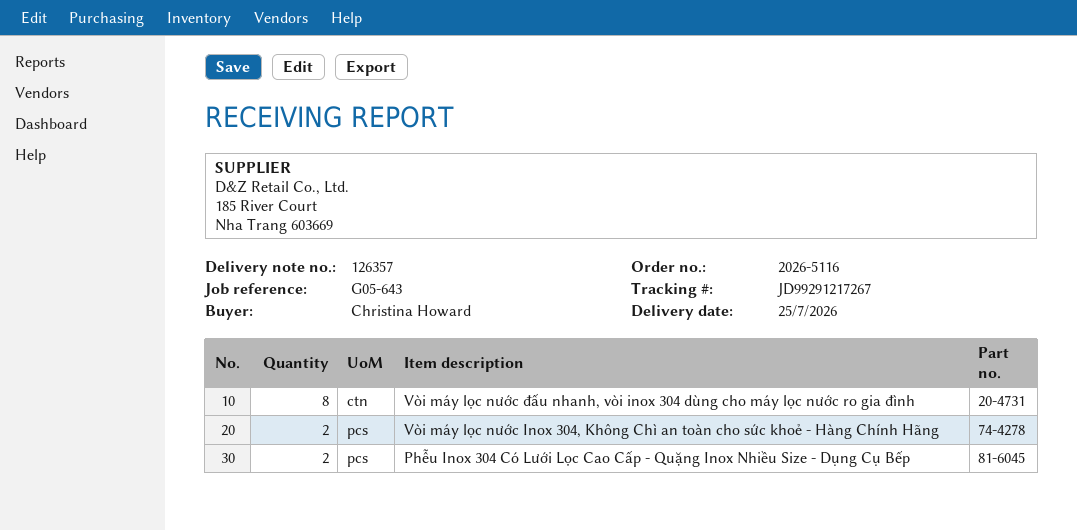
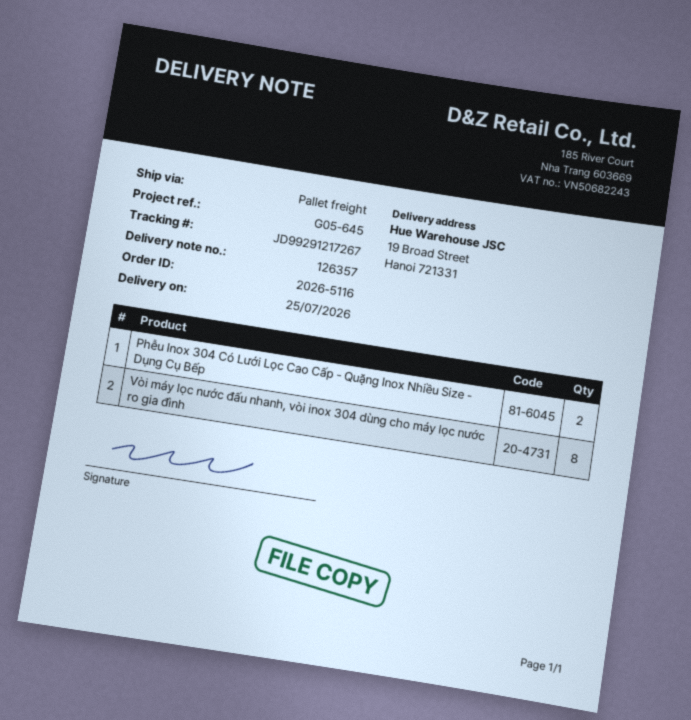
reference: G05-643 -> G05-645
Vòi máy lọc nước Inox 304, Không Chì an toàn cho sức khoẻ - Hàng Chính Hãng: 2 -> none

